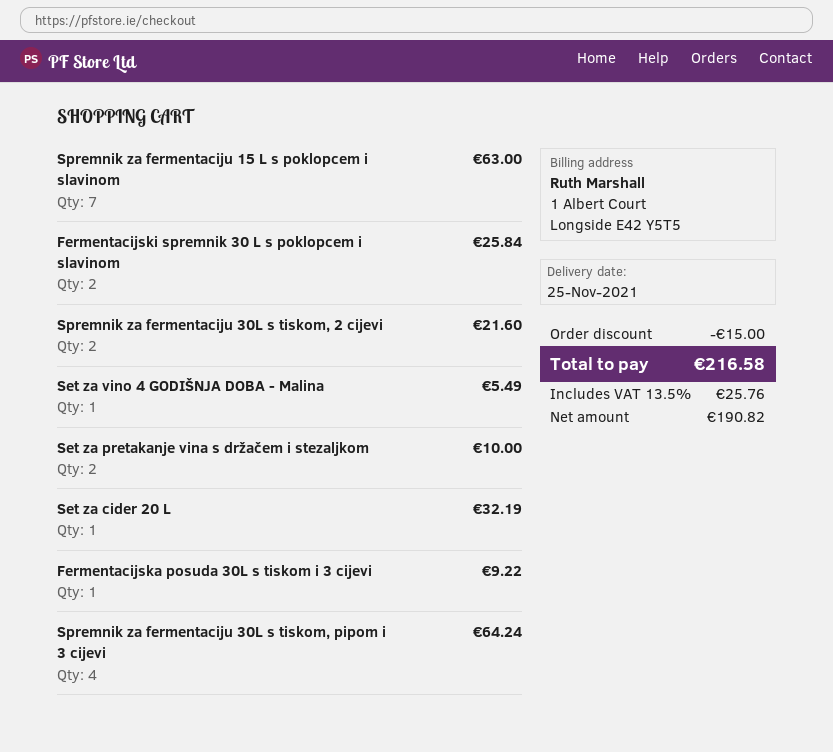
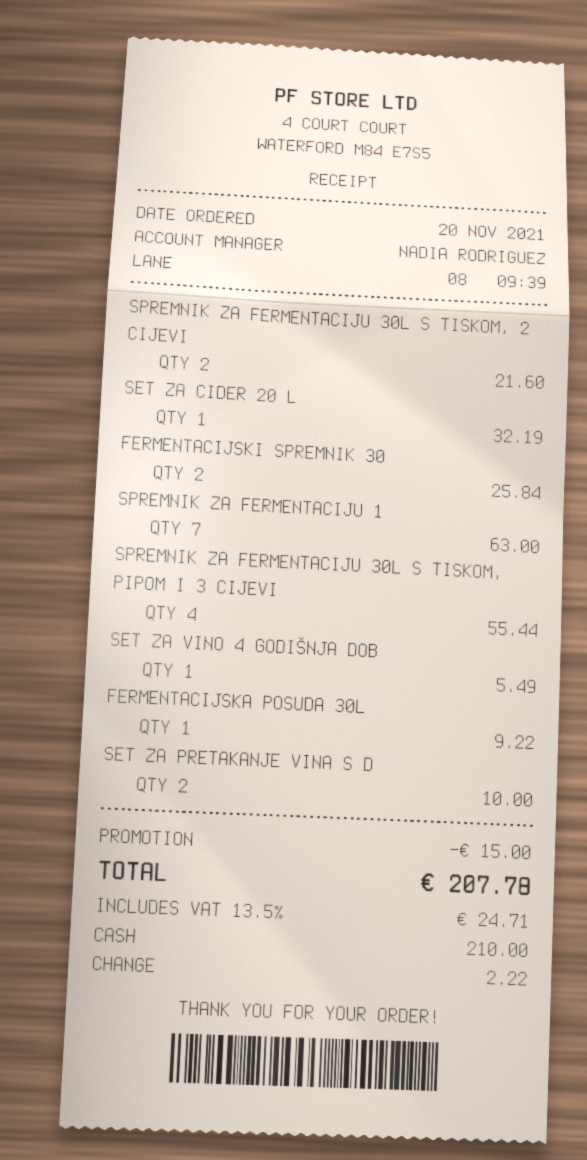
Spremnik za fermentaciju 30L s tiskom, pipom i 3 cijevi: 4 for 64.24 -> 4 for 55.44
tax: 13.5% = 25.76 -> 13.5% = 24.71
total: 216.58 -> 207.78

